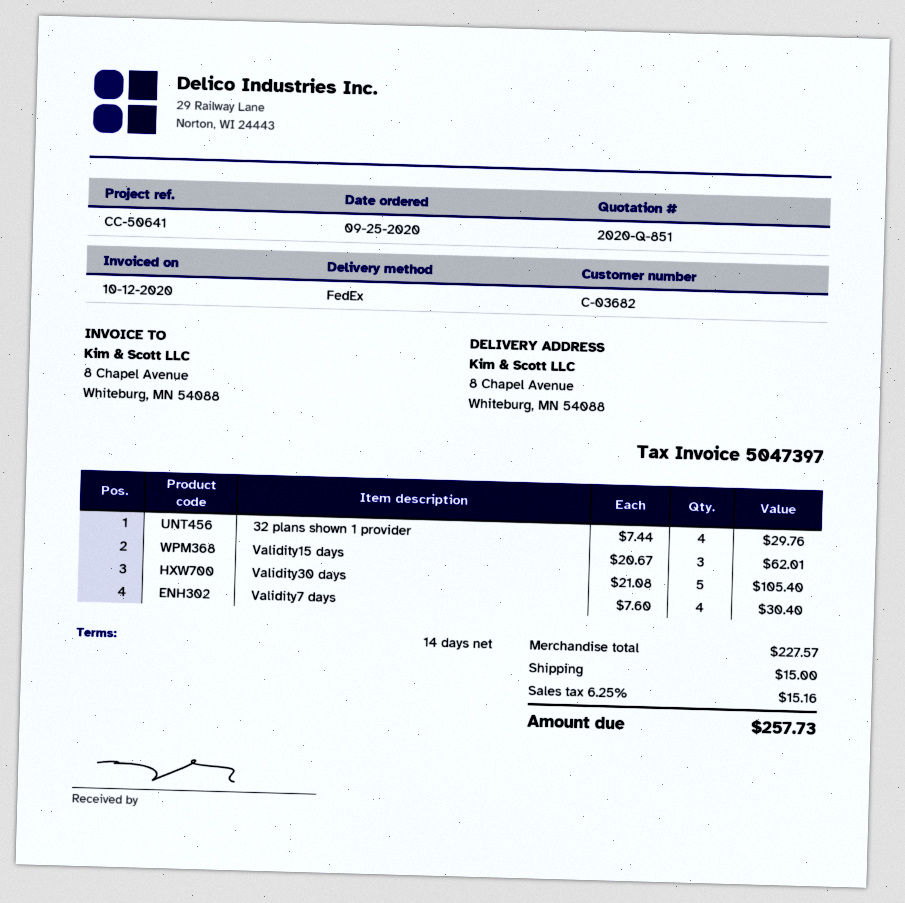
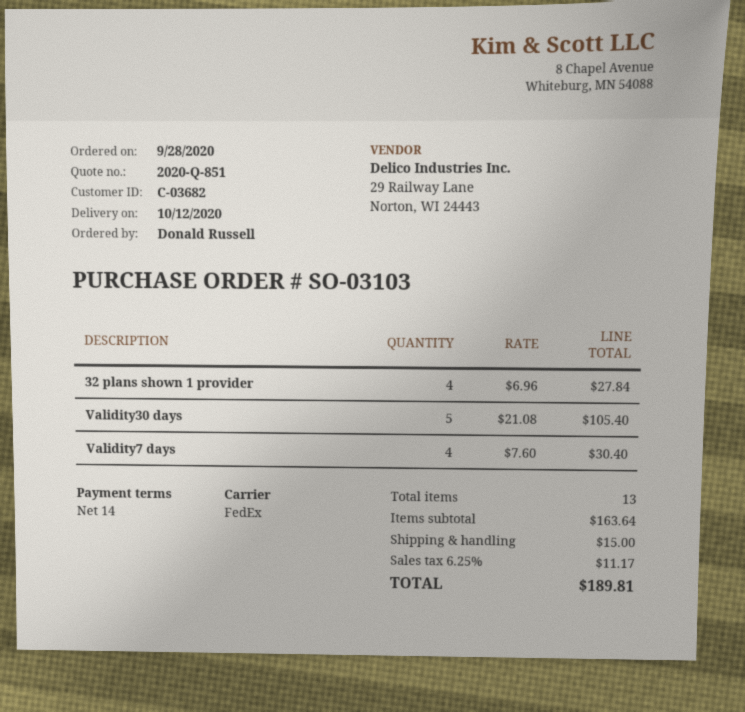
order date: 2020-09-25 -> 2020-09-28
32 plans shown 1 provider: 4 x 7.44 = 29.76 -> 4 x 6.96 = 27.84
Validity15 days: 3 x 20.67 = 62.01 -> none
subtotal: 227.57 -> 163.64
tax: 6.25% = 15.16 -> 6.25% = 11.17
total: 257.73 -> 189.81

